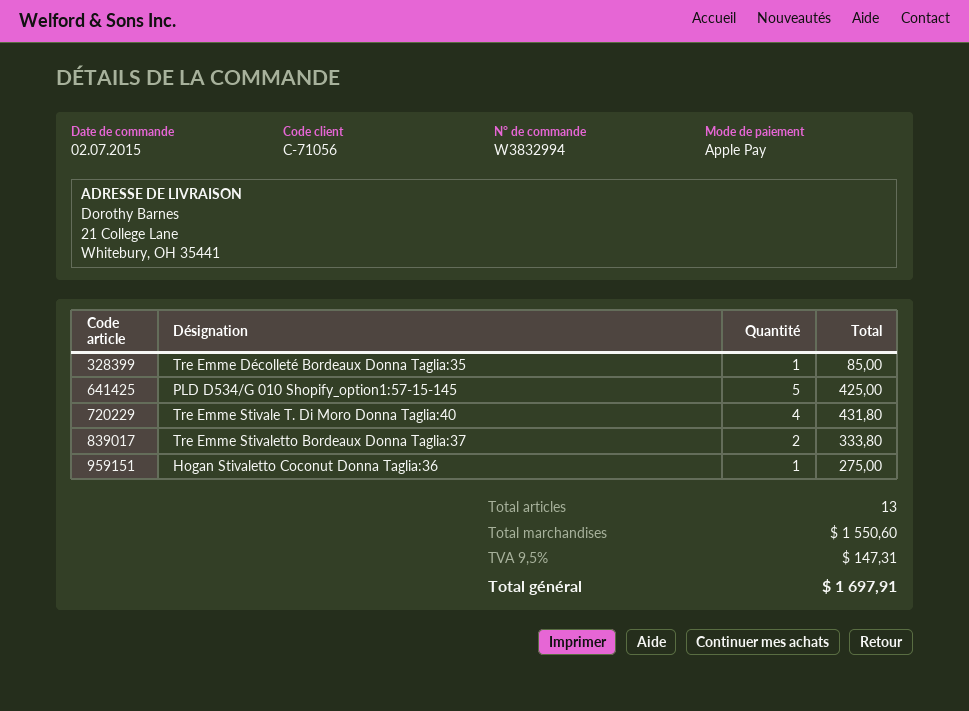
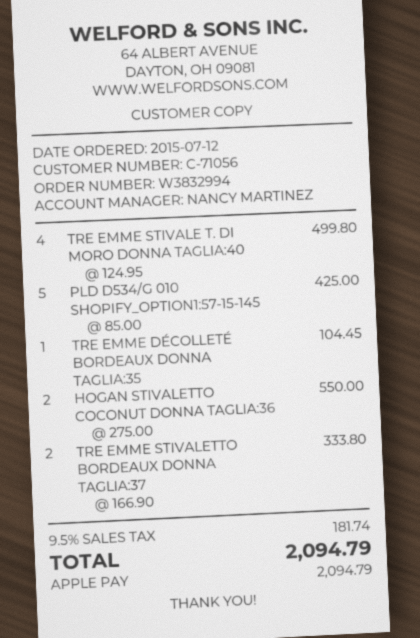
order date: 2015-07-02 -> 2015-07-12
Tre Emme Décolleté Bordeaux Donna Taglia:35: 1 for 85.00 -> 1 for 104.45
Tre Emme Stivale T. Di Moro Donna Taglia:40: 4 for 431.80 -> 4 for 499.80
Hogan Stivaletto Coconut Donna Taglia:36: 1 for 275.00 -> 2 for 550.00
tax: 9.5% = 147.31 -> 9.5% = 181.74
total: 1697.91 -> 2094.79

